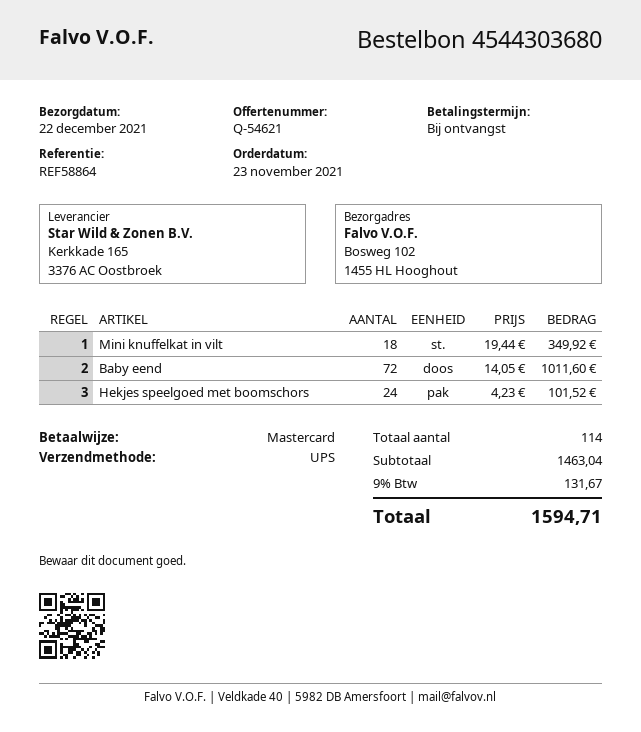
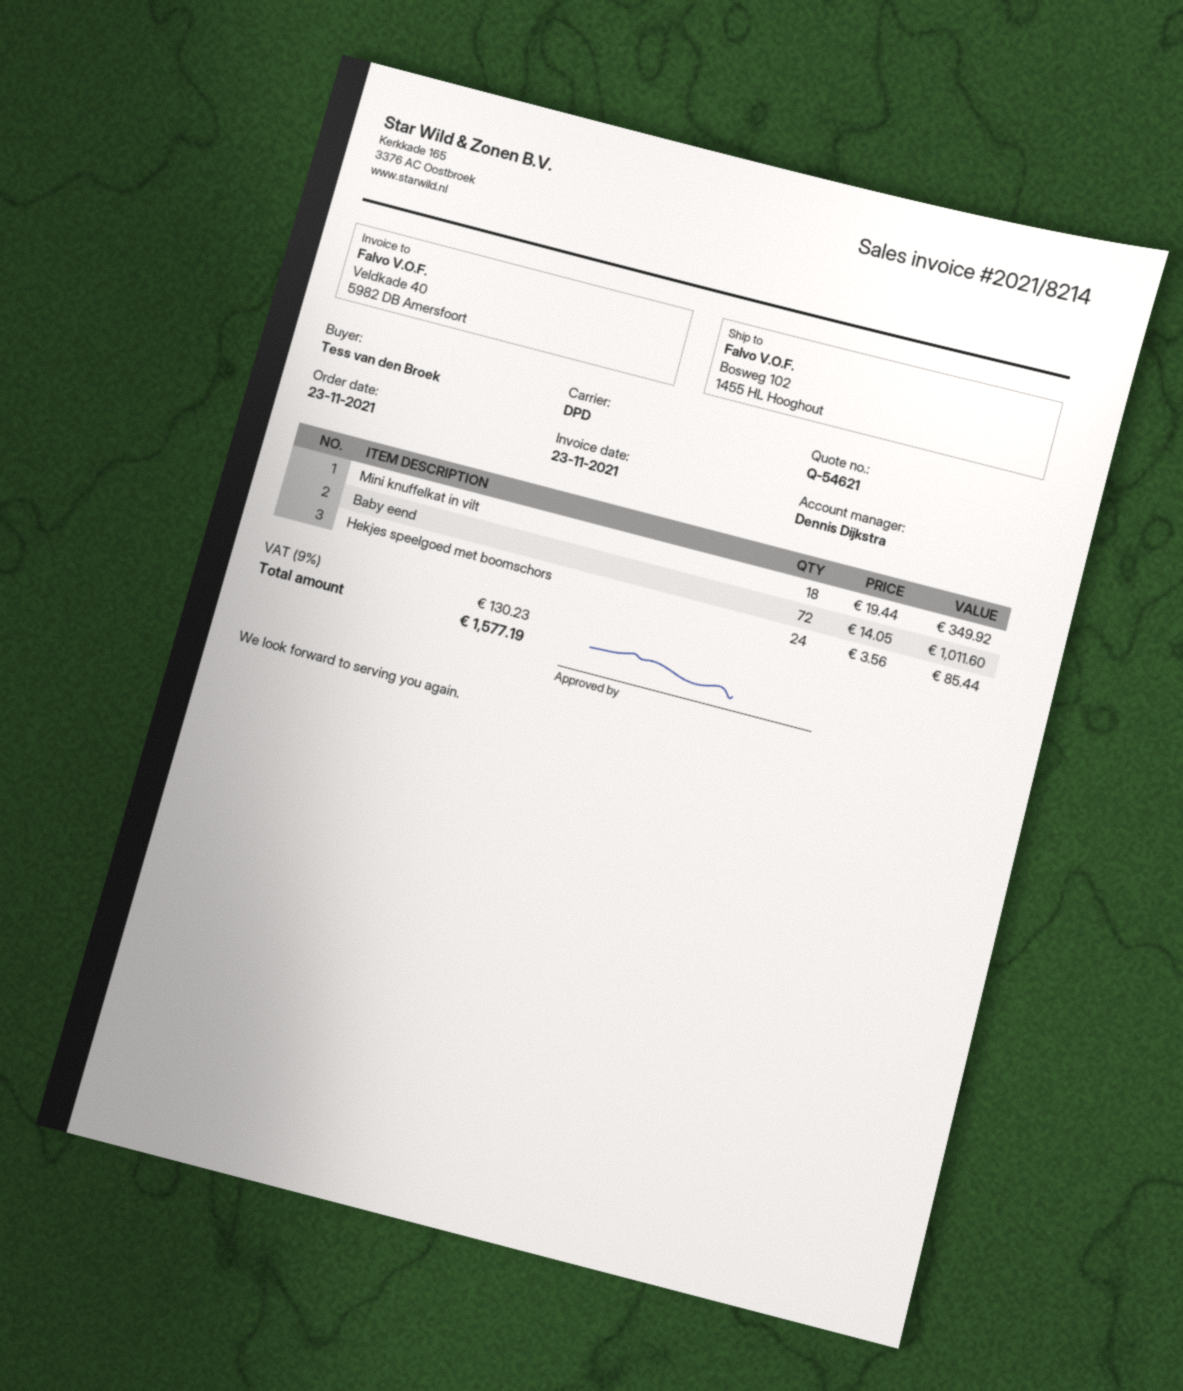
shipping method: UPS -> DPD
Hekjes speelgoed met boomschors: 24 x 4.23 = 101.52 -> 24 x 3.56 = 85.44
tax: 9% = 131.67 -> 9% = 130.23
total: 1594.71 -> 1577.19

